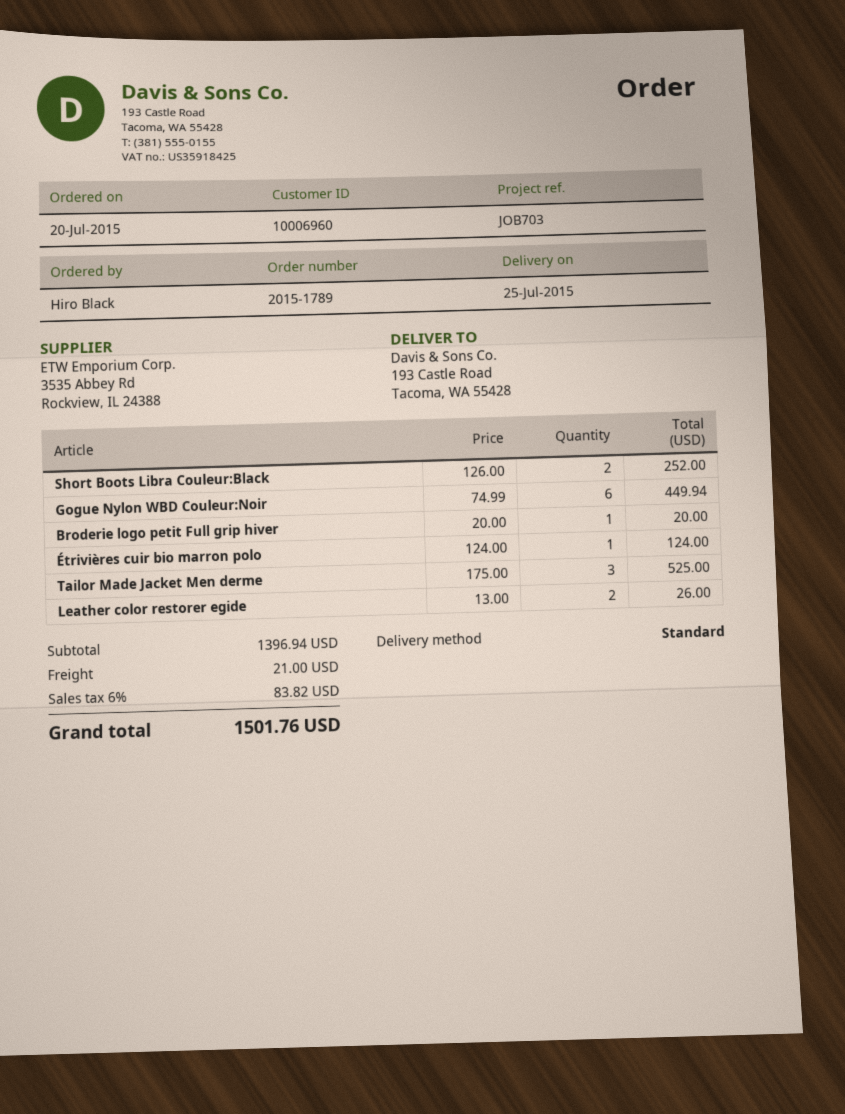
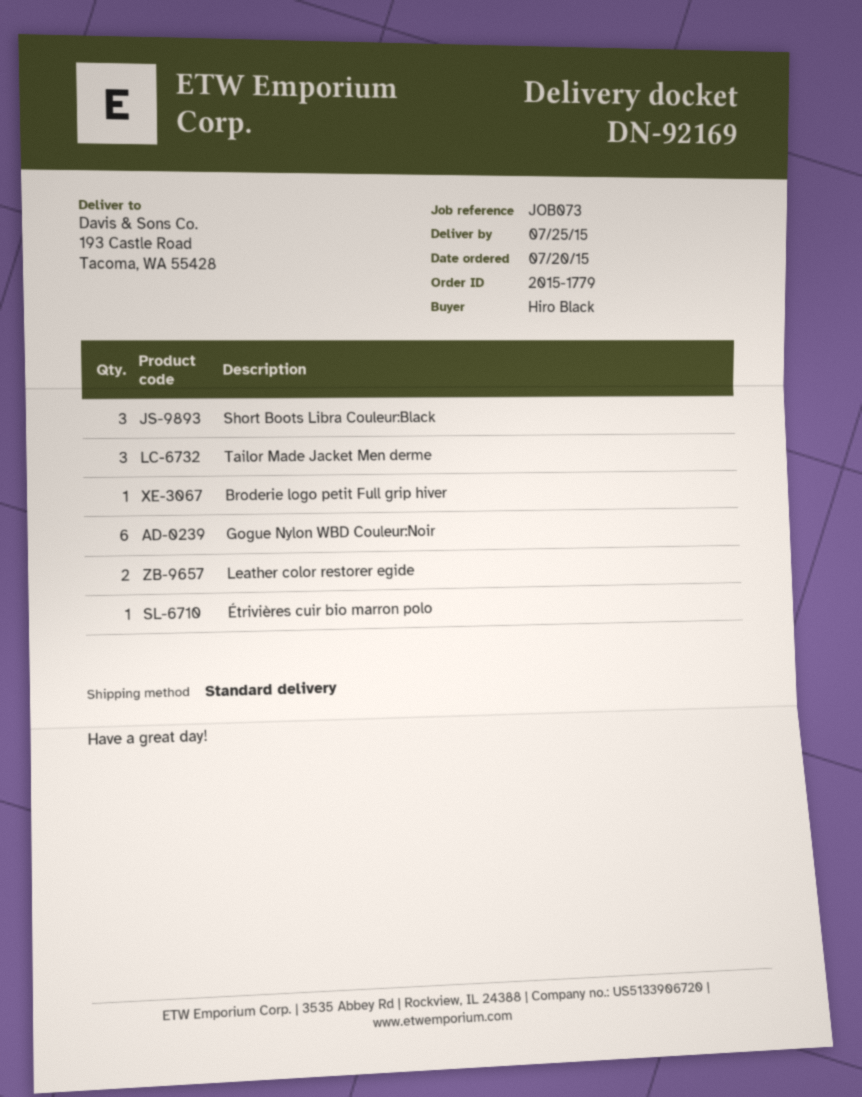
order number: 2015-1789 -> 2015-1779
reference: JOB703 -> JOB073
Short Boots Libra Couleur:Black: 2 -> 3

